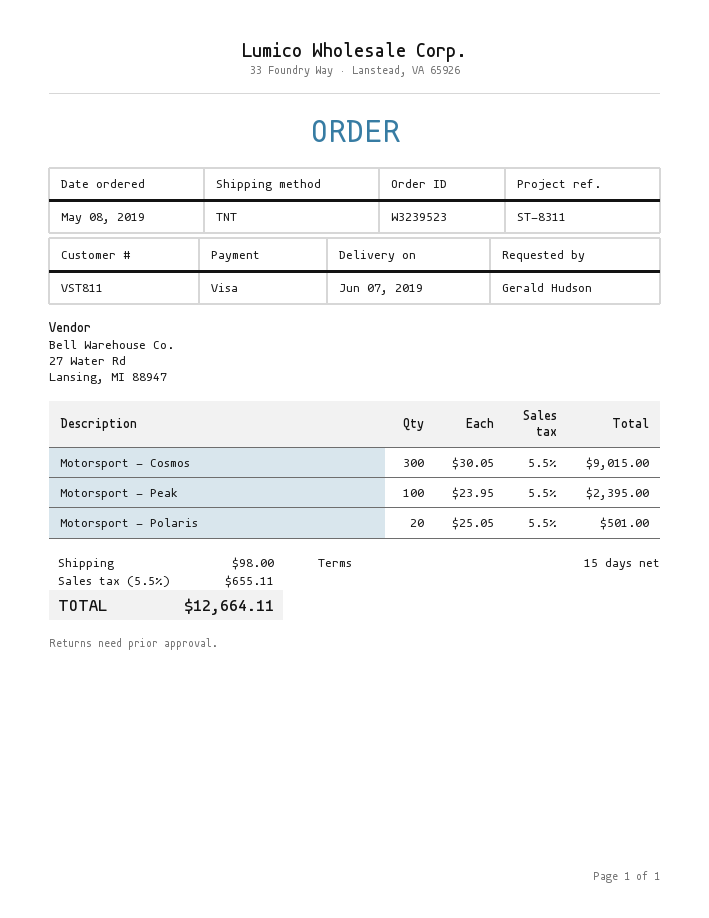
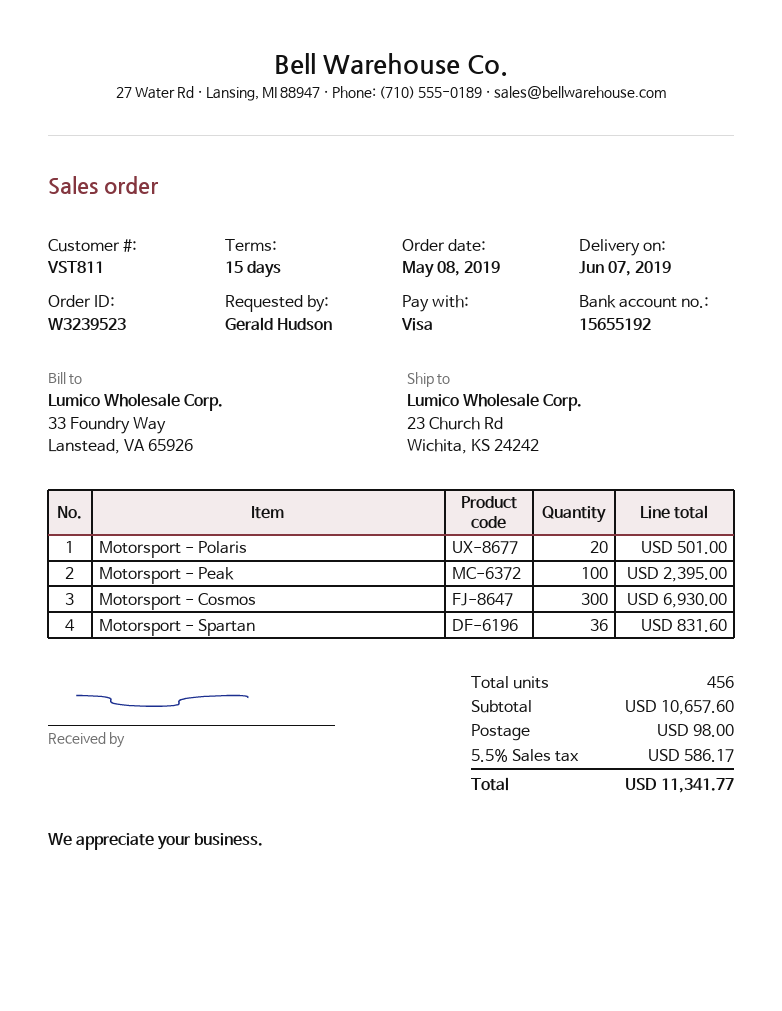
Motorsport - Cosmos: 300 for 9015.00 -> 300 for 6930.00
Motorsport - Spartan: none -> 36 for 831.60
tax: 5.5% = 655.11 -> 5.5% = 586.17
total: 12664.11 -> 11341.77

